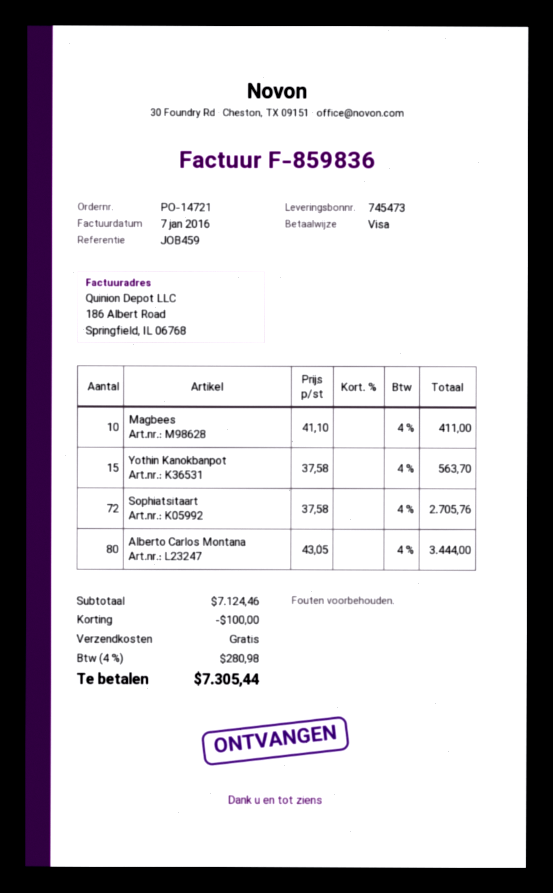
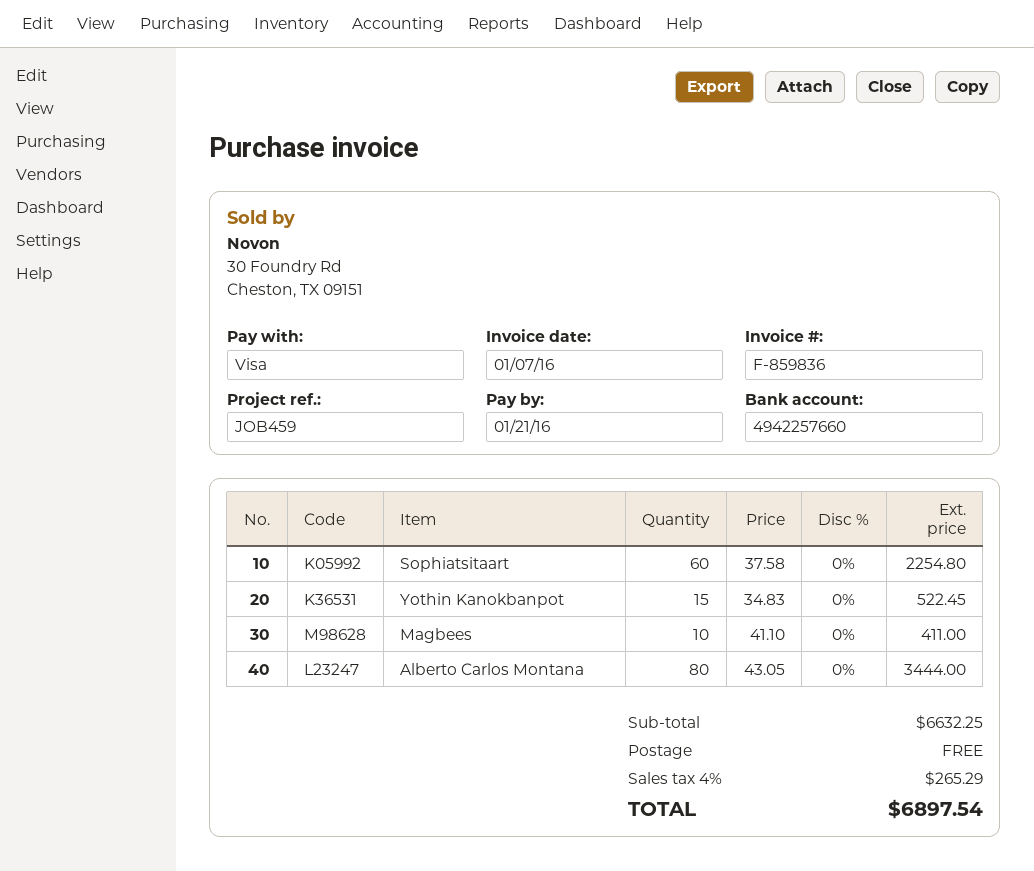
Yothin Kanokbanpot: 15 x 37.58 = 563.70 -> 15 x 34.83 = 522.45
Sophiatsitaart: 72 x 37.58 = 2705.76 -> 60 x 37.58 = 2254.80
subtotal: 7124.46 -> 6632.25
discount: 100.00 -> none
tax: 4% = 280.98 -> 4% = 265.29
total: 7305.44 -> 6897.54

